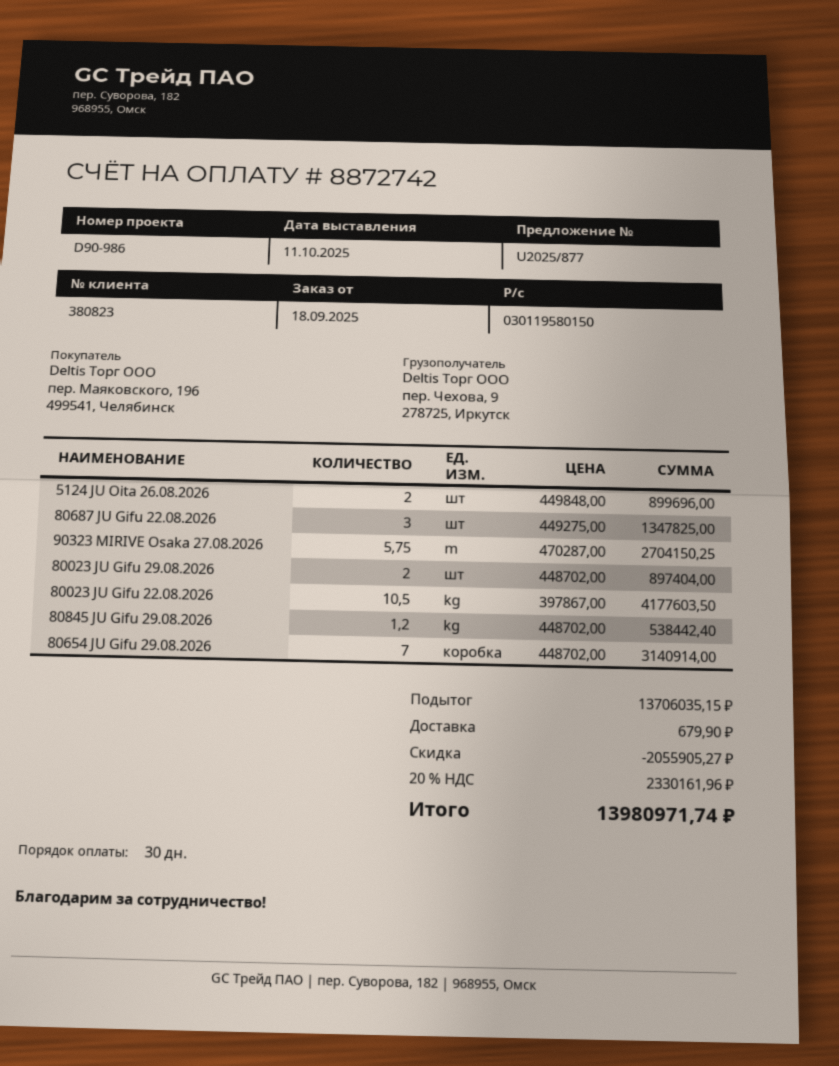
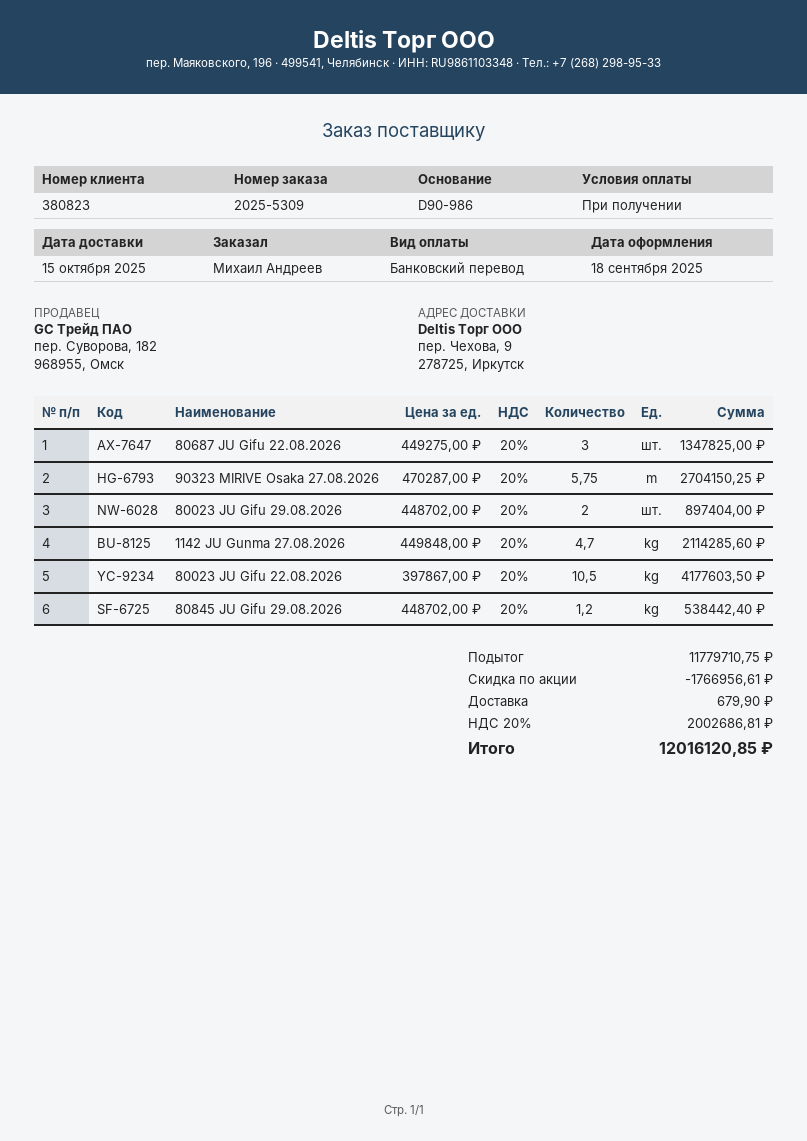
payment terms: 30 days -> on receipt
5124 JU Oita 26.08.2026: 2 x 449848.00 = 899696.00 -> none
80654 JU Gifu 29.08.2026: 7 x 448702.00 = 3140914.00 -> none
1142 JU Gunma 27.08.2026: none -> 4.7 x 449848.00 = 2114285.60
subtotal: 13706035.15 -> 11779710.75
discount: 2055905.27 -> 1766956.61
tax: 20% = 2330161.96 -> 20% = 2002686.81
total: 13980971.74 -> 12016120.85

